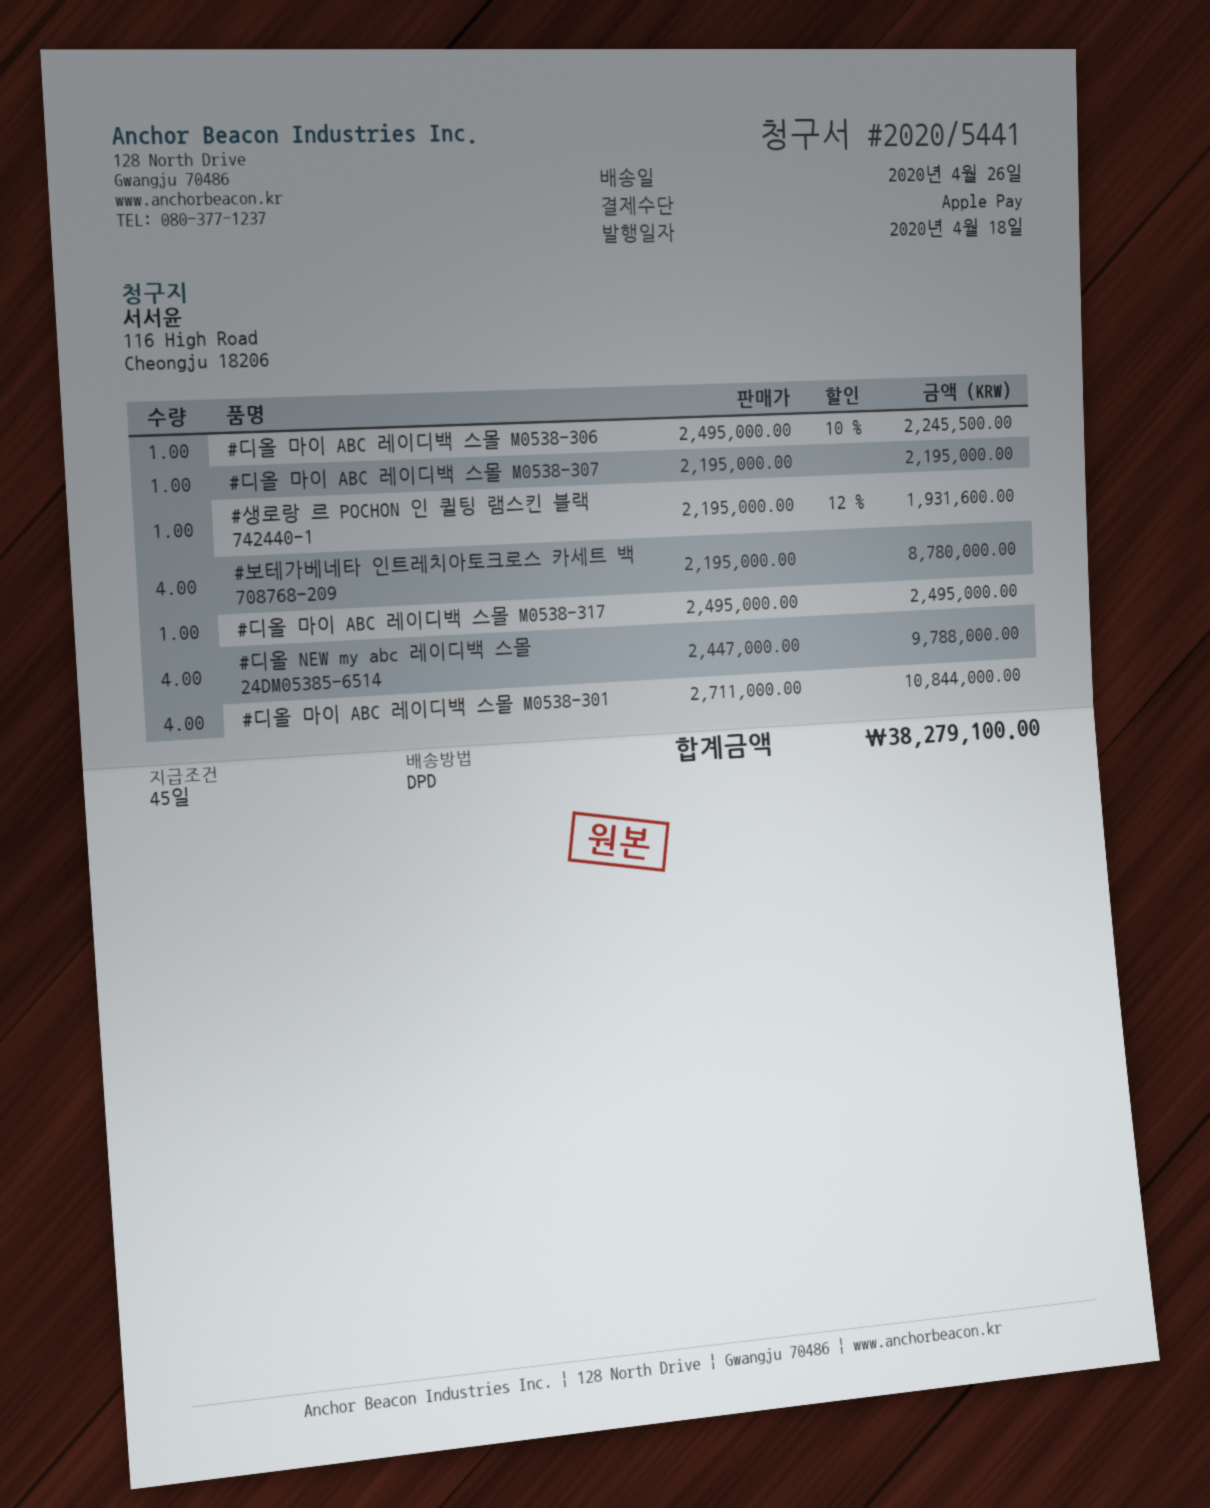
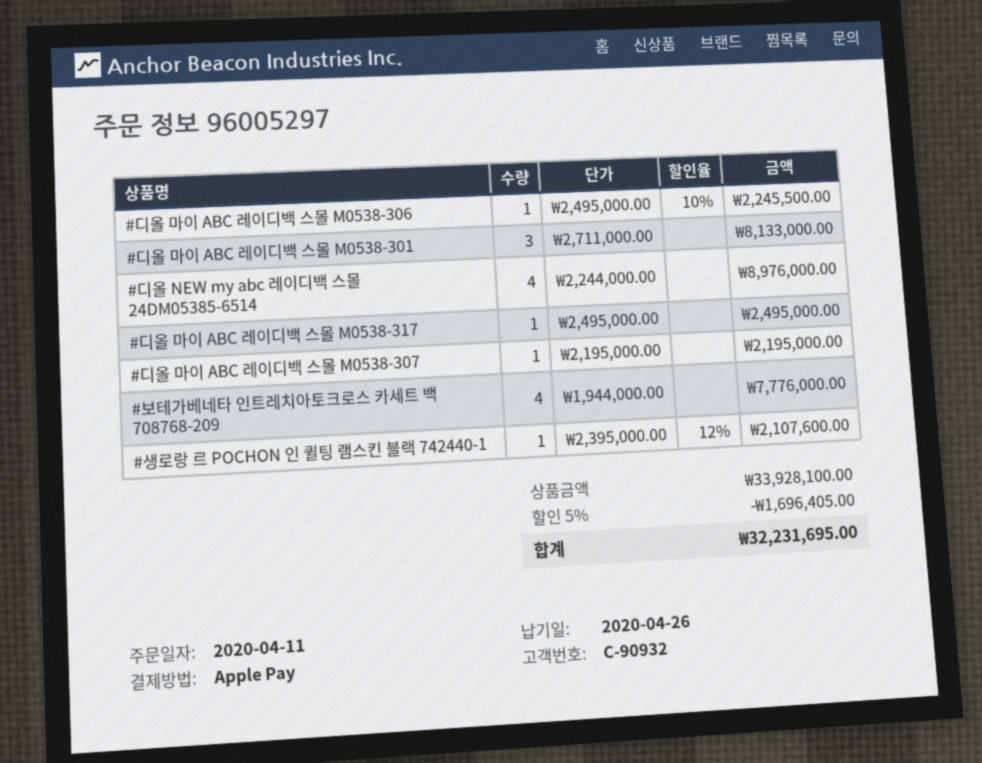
#생로랑 르 POCHON 인 퀼팅 램스킨 블랙 742440-1: 1 x 2195000.00 - 12% = 1931600.00 -> 1 x 2395000.00 - 12% = 2107600.00
#보테가베네타 인트레치아토크로스 카세트 백 708768-209: 4 x 2195000.00 = 8780000.00 -> 4 x 1944000.00 = 7776000.00
#디올 NEW my abc 레이디백 스몰 24DM05385-6514: 4 x 2447000.00 = 9788000.00 -> 4 x 2244000.00 = 8976000.00
#디올 마이 ABC 레이디백 스몰 M0538-301: 4 x 2711000.00 = 10844000.00 -> 3 x 2711000.00 = 8133000.00
discount: none -> 5% = 1696405.00
total: 38279100.00 -> 32231695.00

